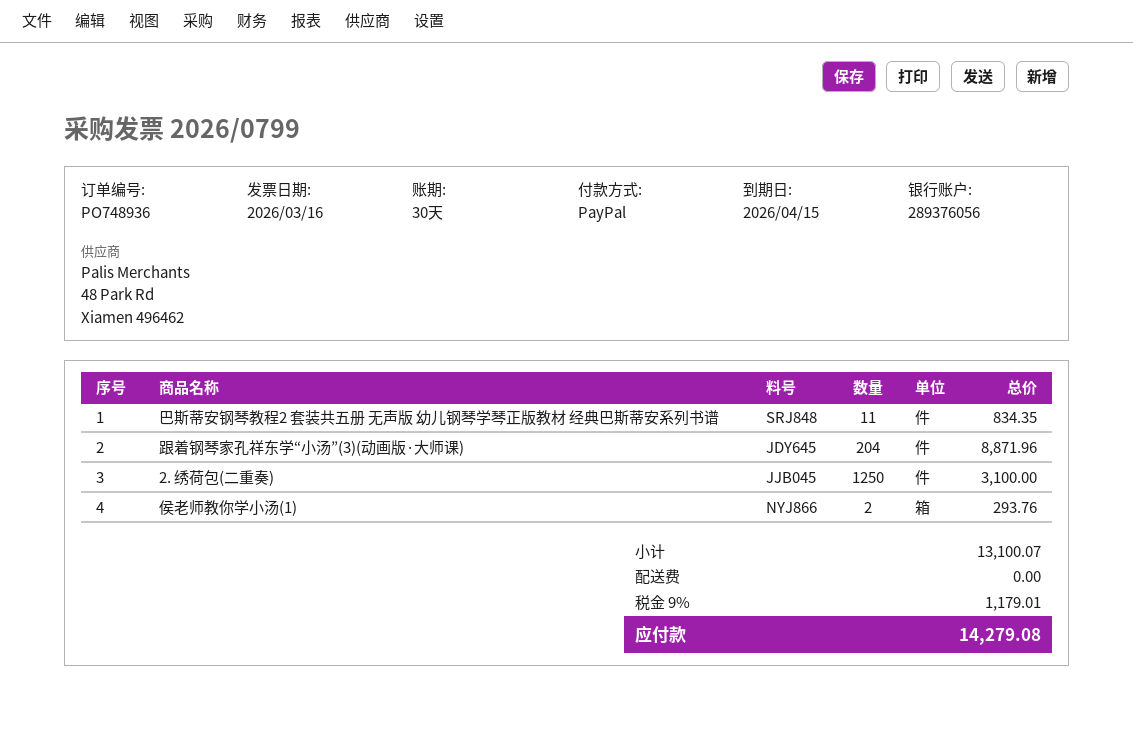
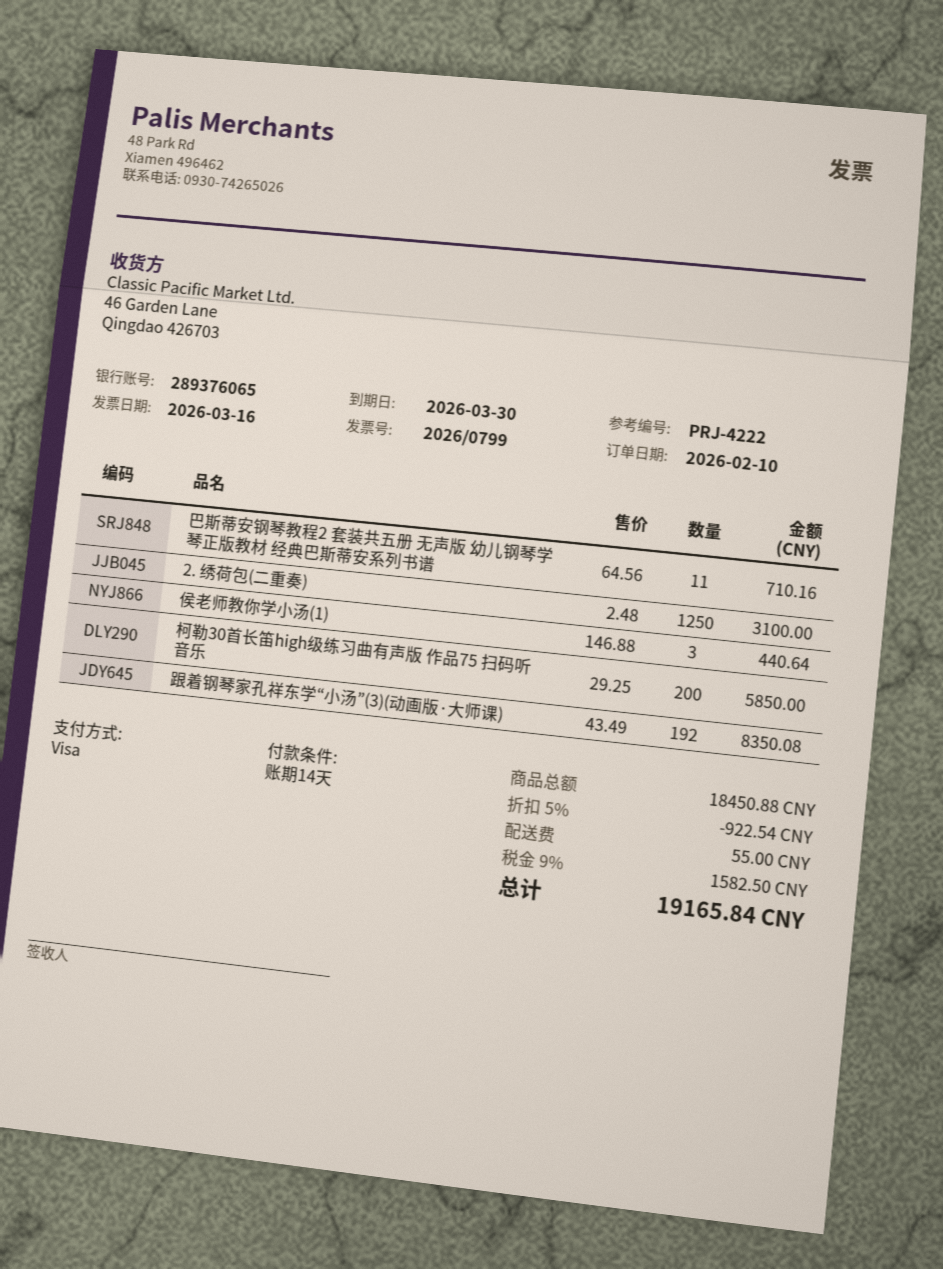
payment terms: 30 days -> 14 days
due date: 2026-04-15 -> 2026-03-30
payment method: PayPal -> Visa
bank account: 289376056 -> 289376065
巴斯蒂安钢琴教程2 套装共五册 无声版 幼儿钢琴学琴正版教材 经典巴斯蒂安系列书谱: 11 for 834.35 -> 11 for 710.16
跟着钢琴家孔祥东学“小汤”(3)(动画版·大师课): 204 for 8871.96 -> 192 for 8350.08
侯老师教你学小汤(1): 2 for 293.76 -> 3 for 440.64
柯勒30首长笛high级练习曲有声版 作品75 扫码听音乐: none -> 200 for 5850.00
subtotal: 13100.07 -> 18450.88
discount: none -> 5% = 922.54
shipping: 0.00 -> 55.00
tax: 9% = 1179.01 -> 9% = 1582.50
total: 14279.08 -> 19165.84

